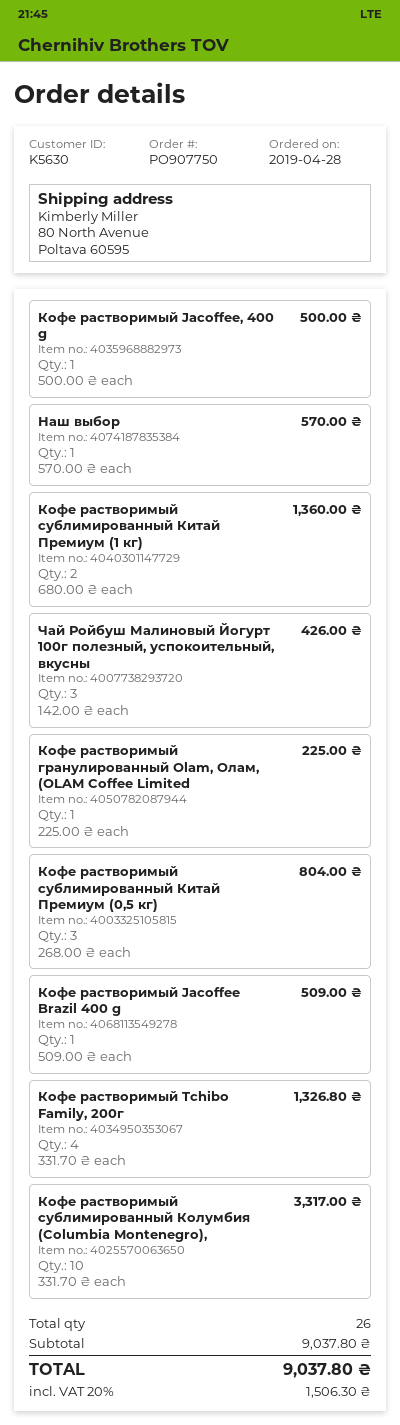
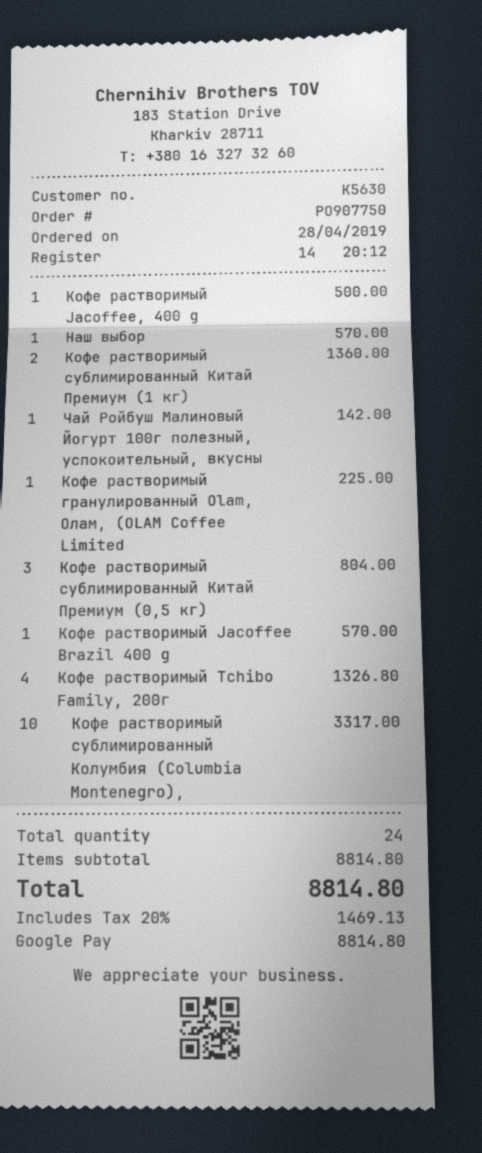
Чай Ройбуш Малиновый Йогурт 100г полезный, успокоительный, вкусны: 3 for 426.00 -> 1 for 142.00
Кофе растворимый Jacoffee Brazil 400 g: 1 for 509.00 -> 1 for 570.00
total quantity: 26 -> 24
subtotal: 9037.80 -> 8814.80
tax: 20% = 1506.30 -> 20% = 1469.13
total: 9037.80 -> 8814.80

